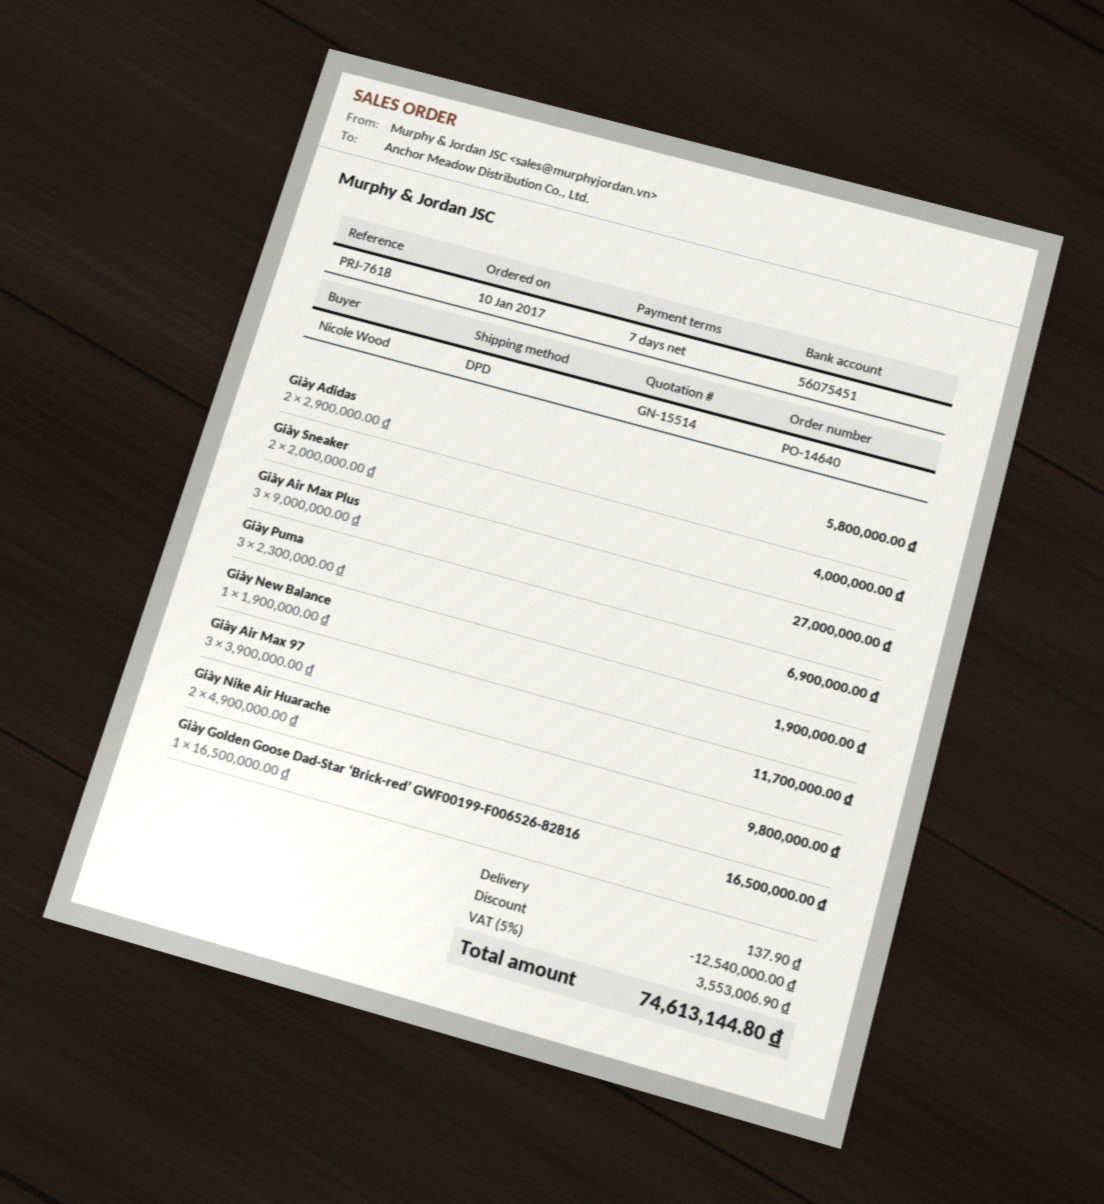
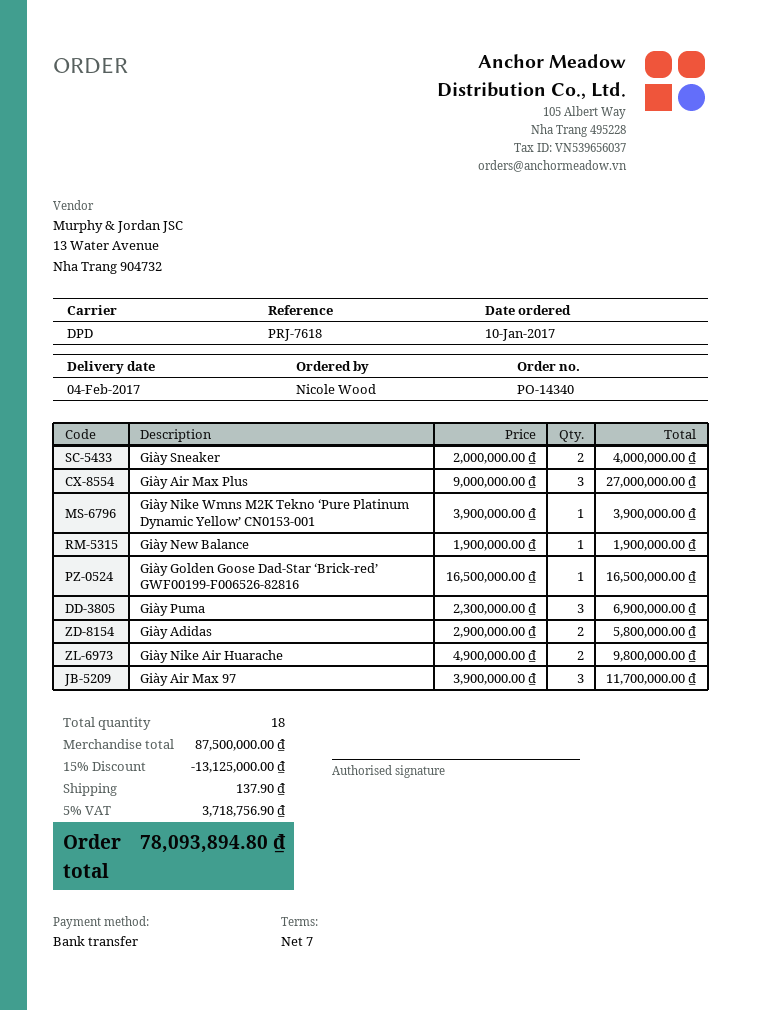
order number: PO-14640 -> PO-14340
Giày Nike Wmns M2K Tekno ‘Pure Platinum Dynamic Yellow’ CN0153-001: none -> 1 x 3900000.00 = 3900000.00
discount: 12540000.00 -> 13125000.00
tax: 5% = 3553006.90 -> 5% = 3718756.90
total: 74613144.80 -> 78093894.80

